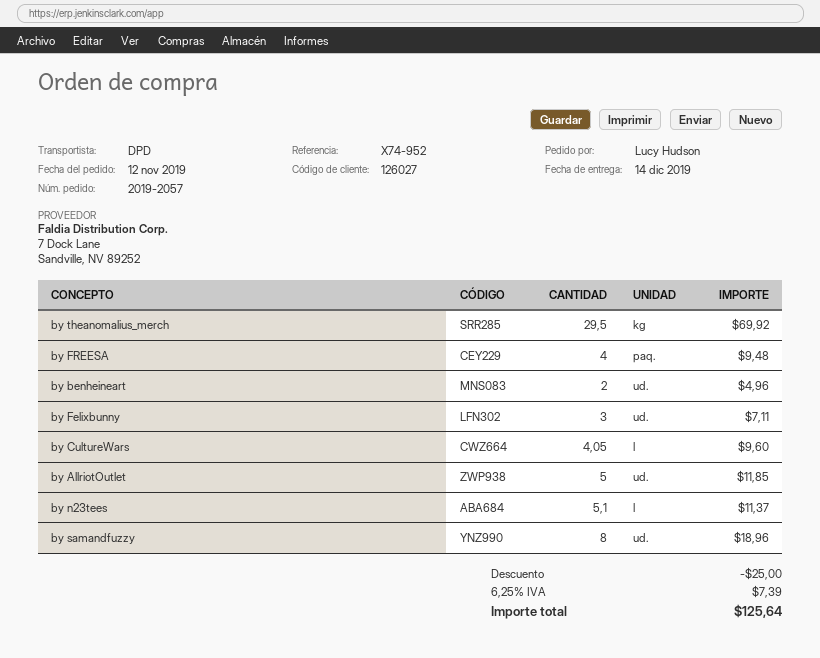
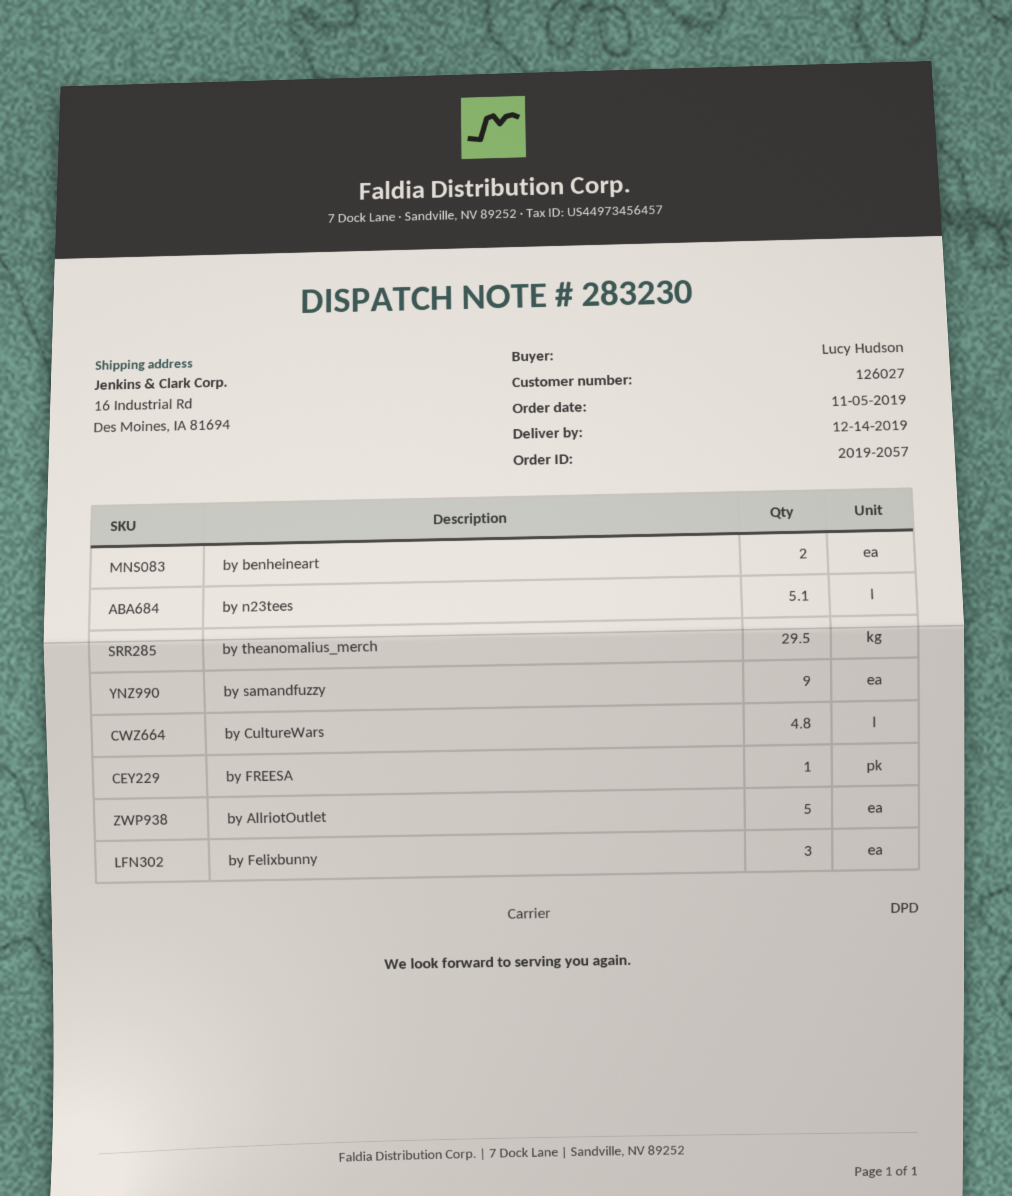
order date: 2019-11-12 -> 2019-11-05
by FREESA: 4 -> 1
by CultureWars: 4.05 -> 4.8
by samandfuzzy: 8 -> 9

